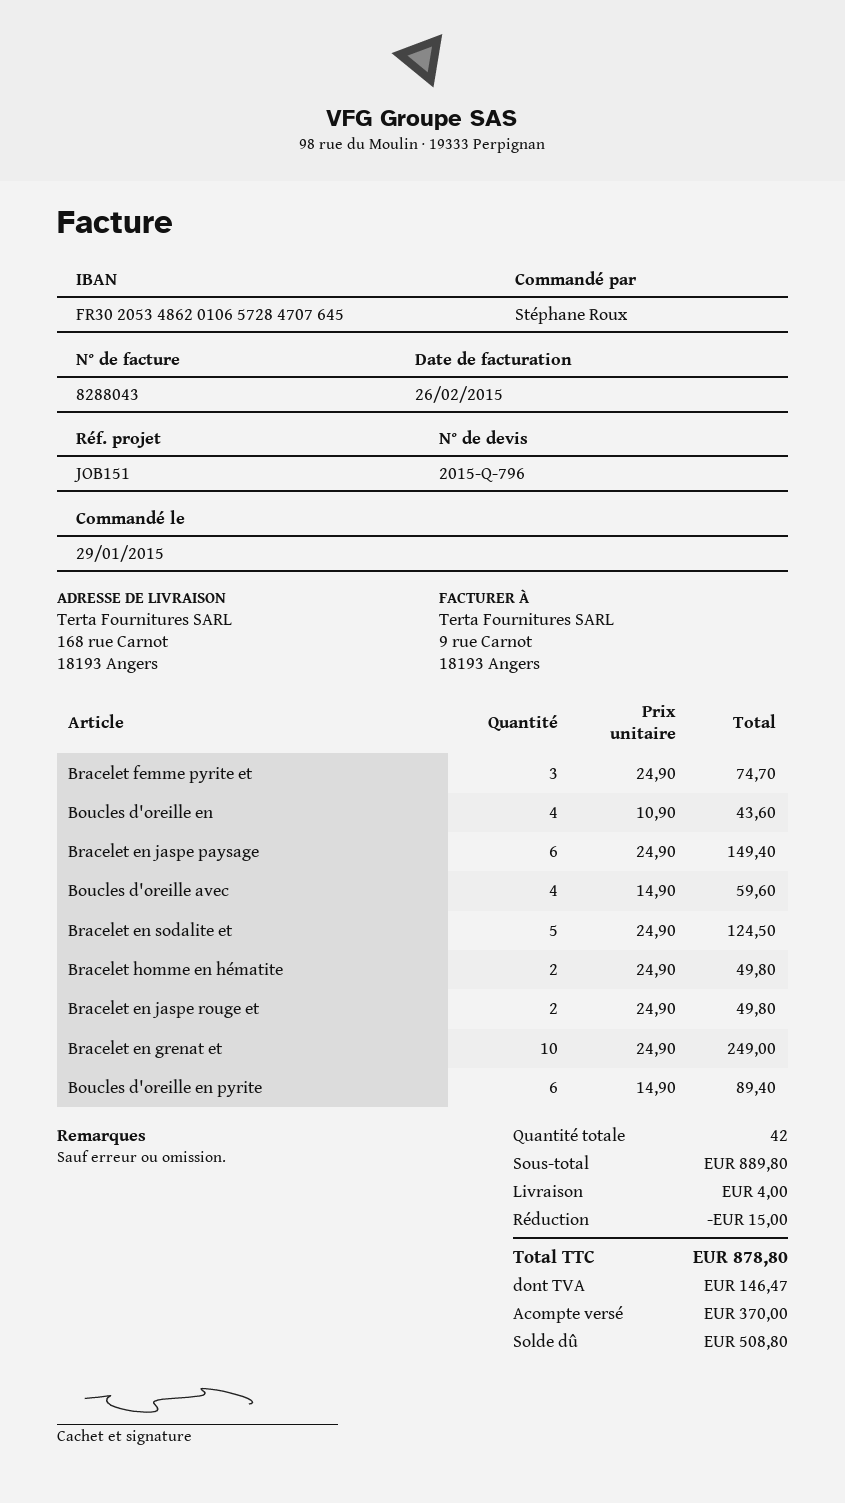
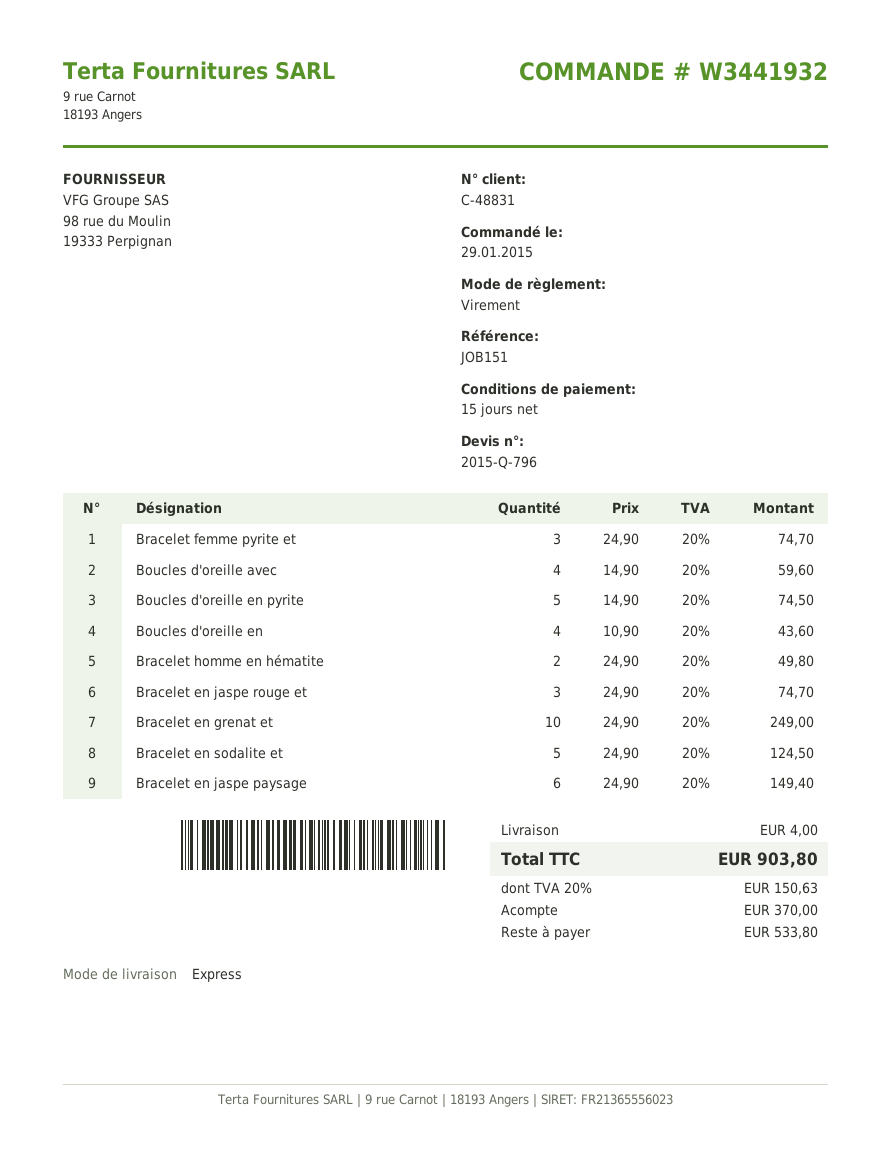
Bracelet en jaspe rouge et: 2 x 24.90 = 49.80 -> 3 x 24.90 = 74.70
Boucles d'oreille en pyrite: 6 x 14.90 = 89.40 -> 5 x 14.90 = 74.50
discount: 15.00 -> none
tax: 146.47 -> 150.63
total: 878.80 -> 903.80
balance: 508.80 -> 533.80

